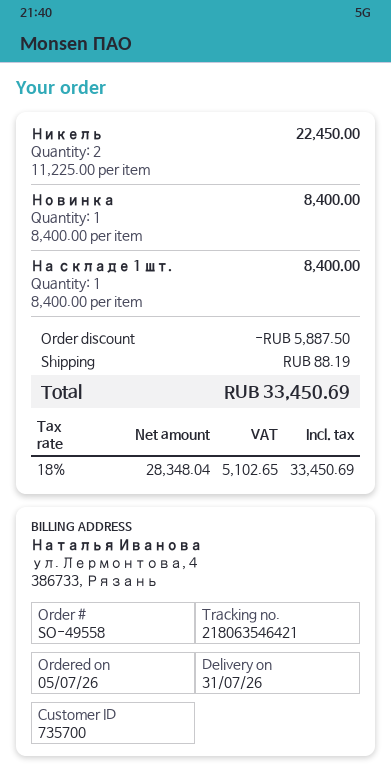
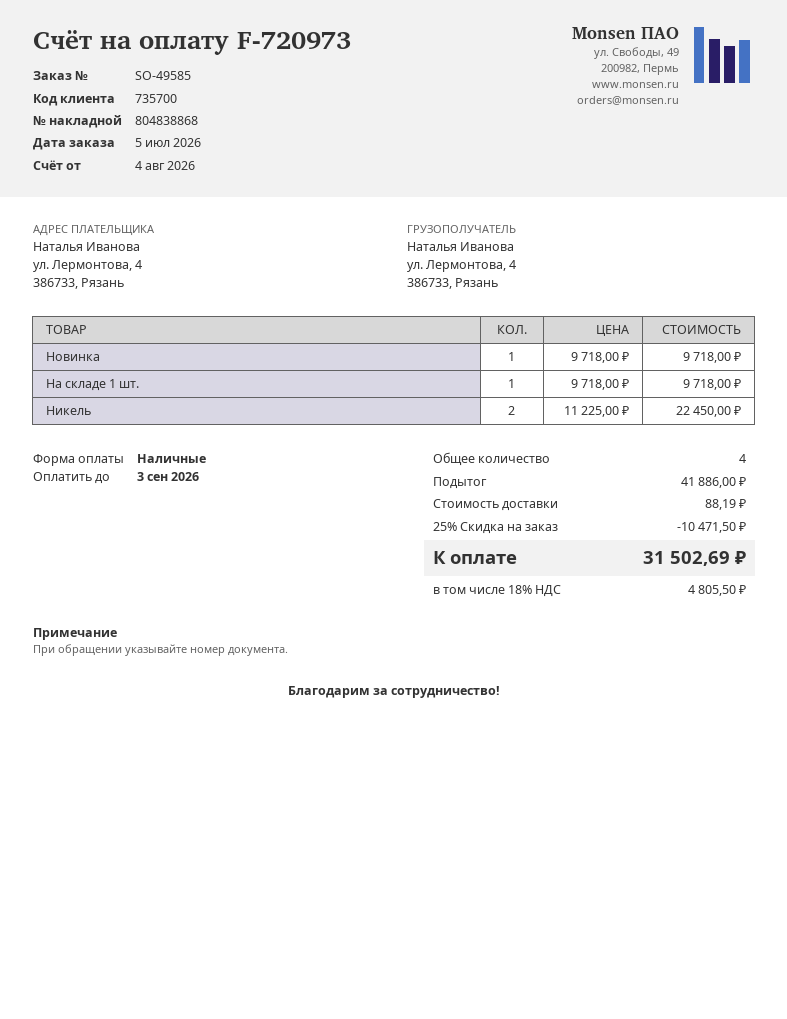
order number: SO-49558 -> SO-49585
Новинка: 1 x 8400.00 = 8400.00 -> 1 x 9718.00 = 9718.00
На складе 1 шт.: 1 x 8400.00 = 8400.00 -> 1 x 9718.00 = 9718.00
discount: 5887.50 -> 10471.50
tax: 18% = 5102.65 -> 18% = 4805.50
total: 33450.69 -> 31502.69

